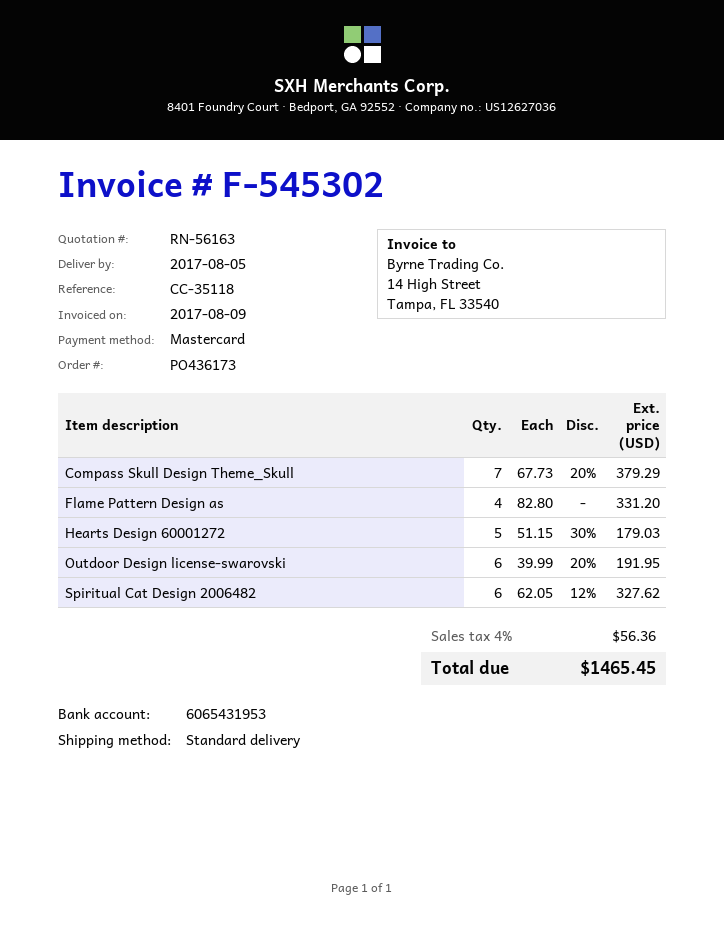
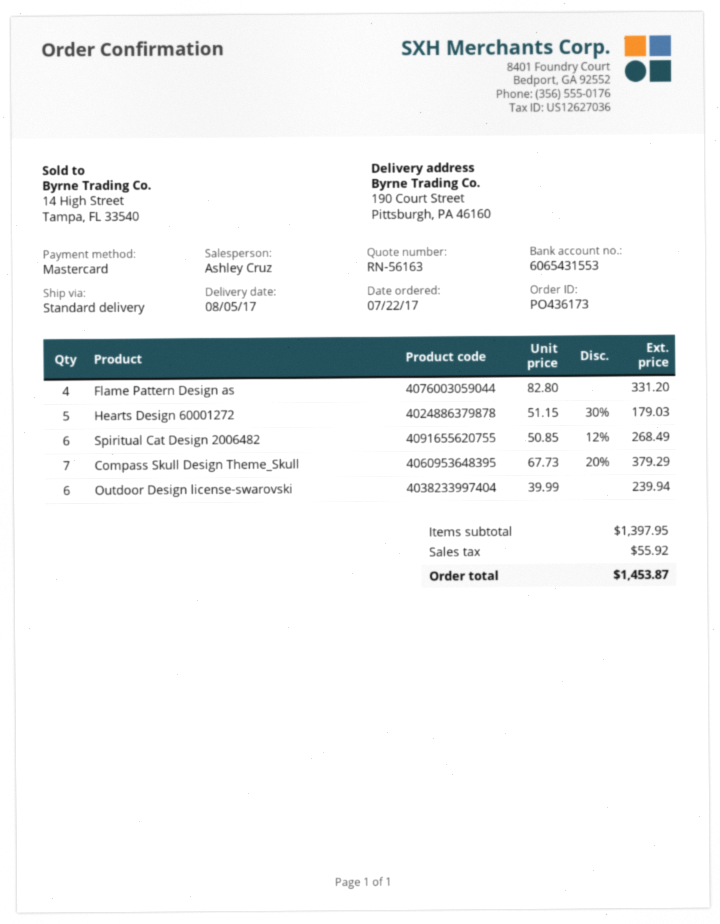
bank account: 6065431953 -> 6065431553
Outdoor Design license-swarovski: 6 x 39.99 - 20% = 191.95 -> 6 x 39.99 = 239.94
Spiritual Cat Design 2006482: 6 x 62.05 - 12% = 327.62 -> 6 x 50.85 - 12% = 268.49
tax: 56.36 -> 55.92
total: 1465.45 -> 1453.87

